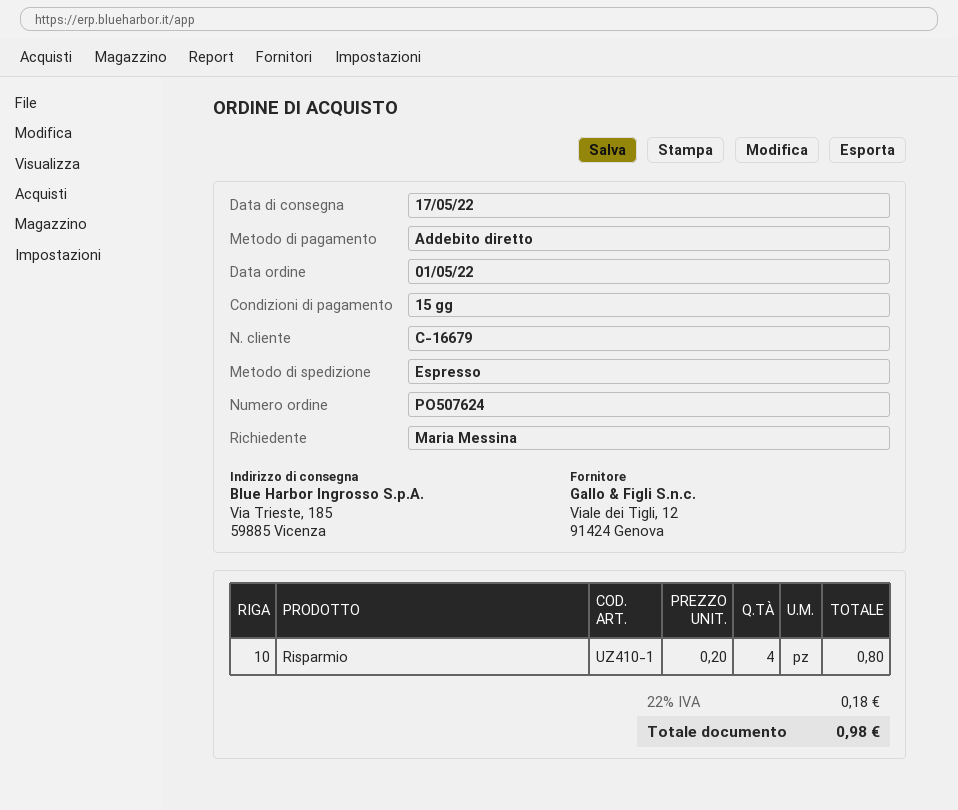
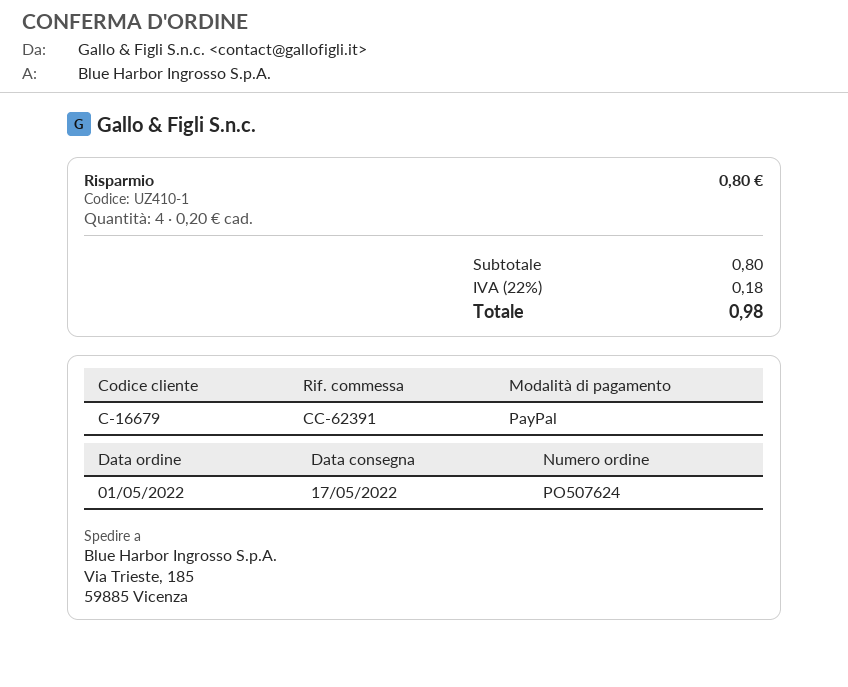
payment method: direct debit -> PayPal

